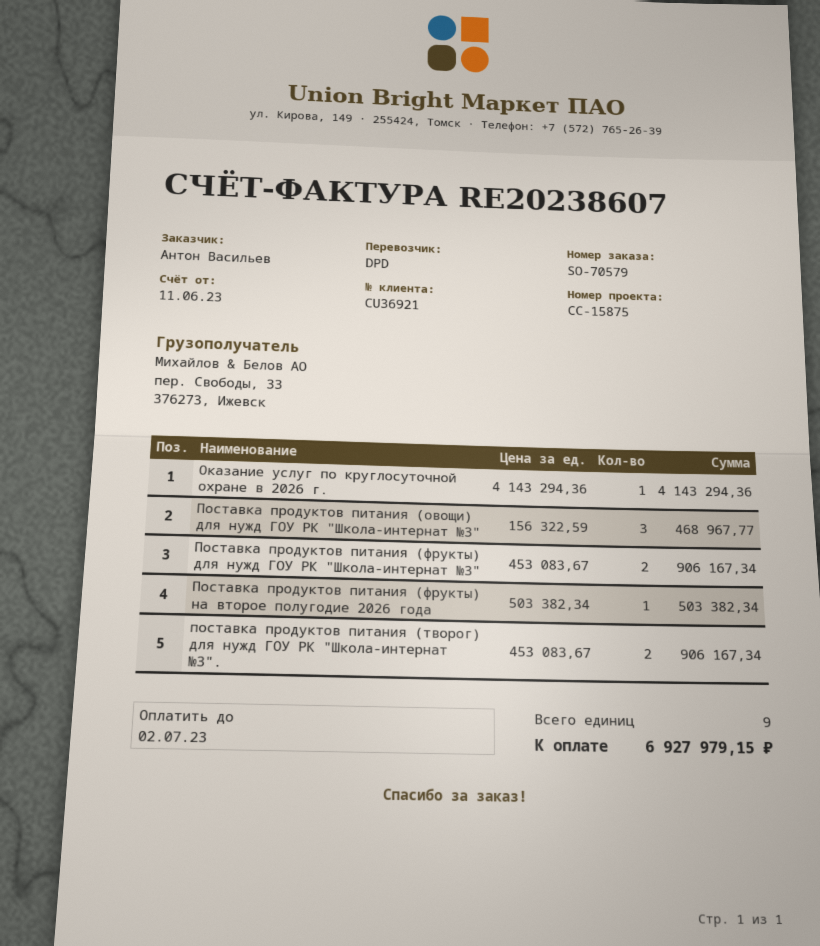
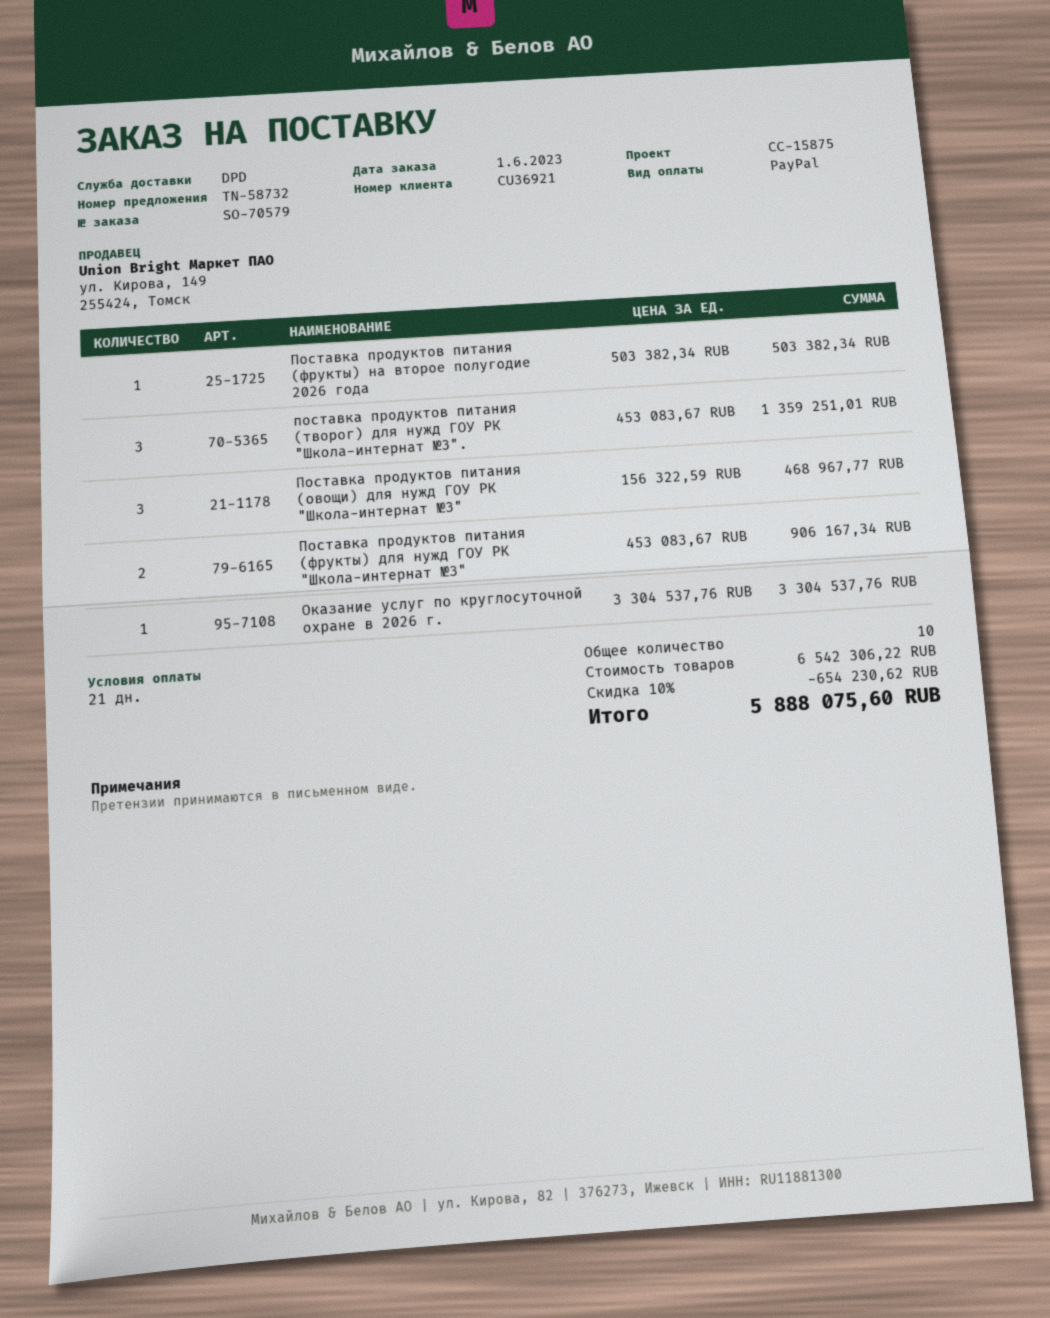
Оказание услуг по круглосуточной охране в 2026 г.: 1 x 4143294.36 = 4143294.36 -> 1 x 3304537.76 = 3304537.76
поставка продуктов питания (творог) для нужд ГОУ РК "Школа-интернат №3".: 2 x 453083.67 = 906167.34 -> 3 x 453083.67 = 1359251.01
total quantity: 9 -> 10
discount: none -> 10% = 654230.62
total: 6927979.15 -> 5888075.60

